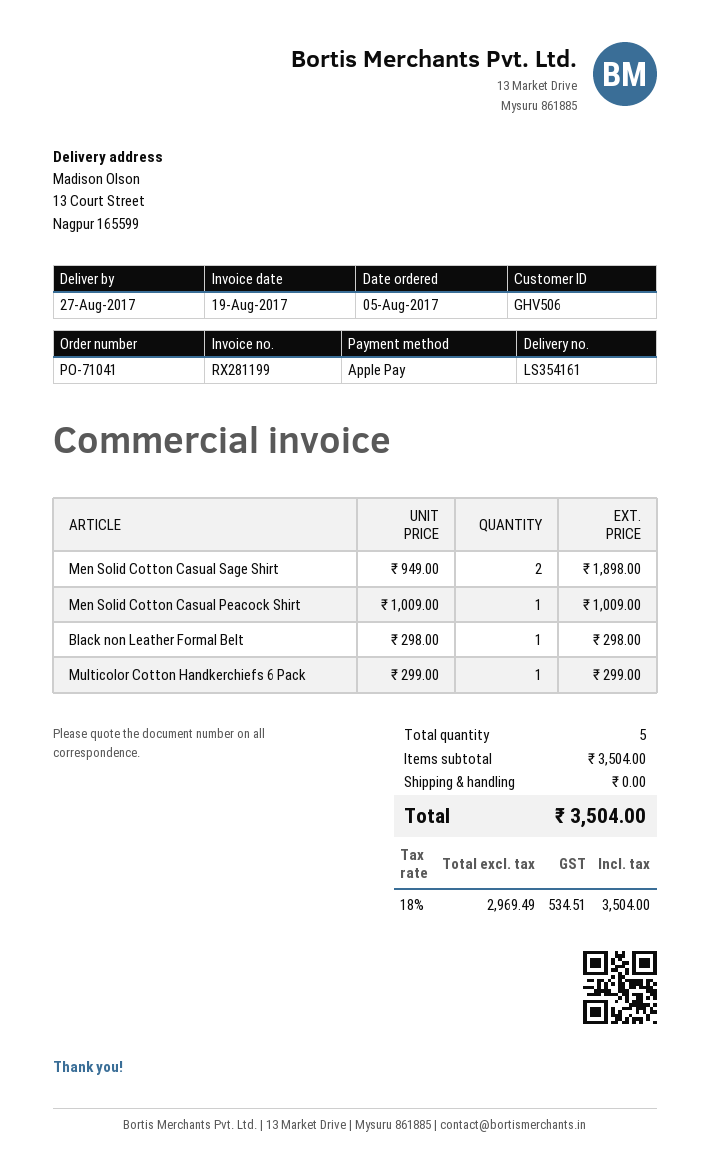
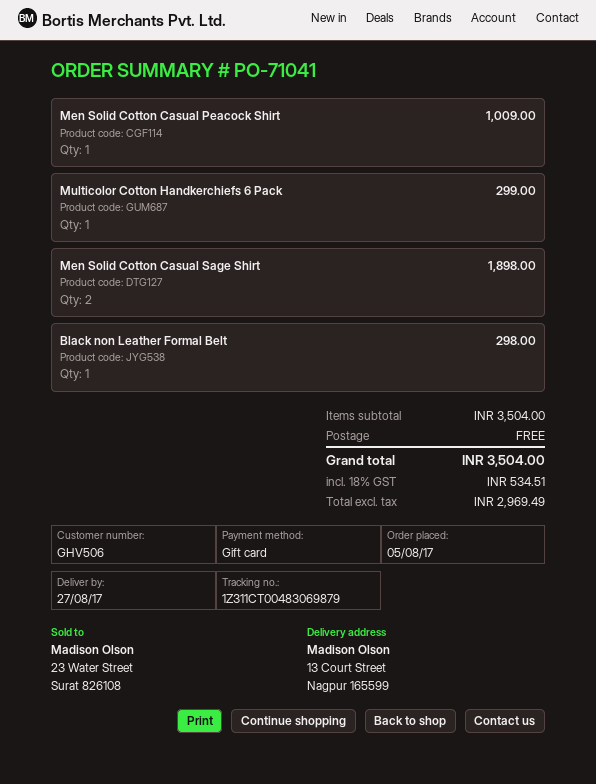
payment method: Apple Pay -> gift card

